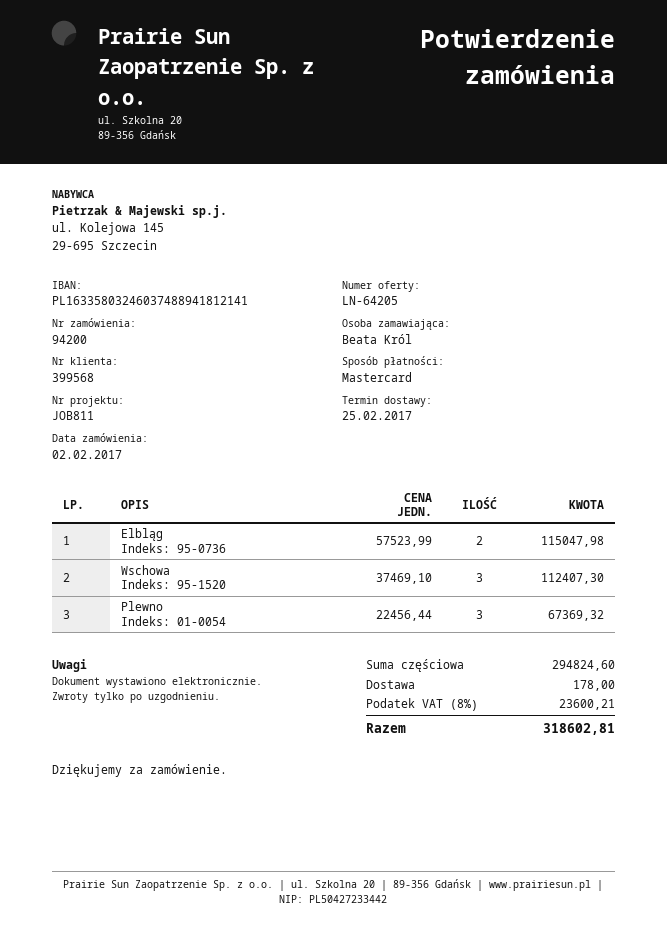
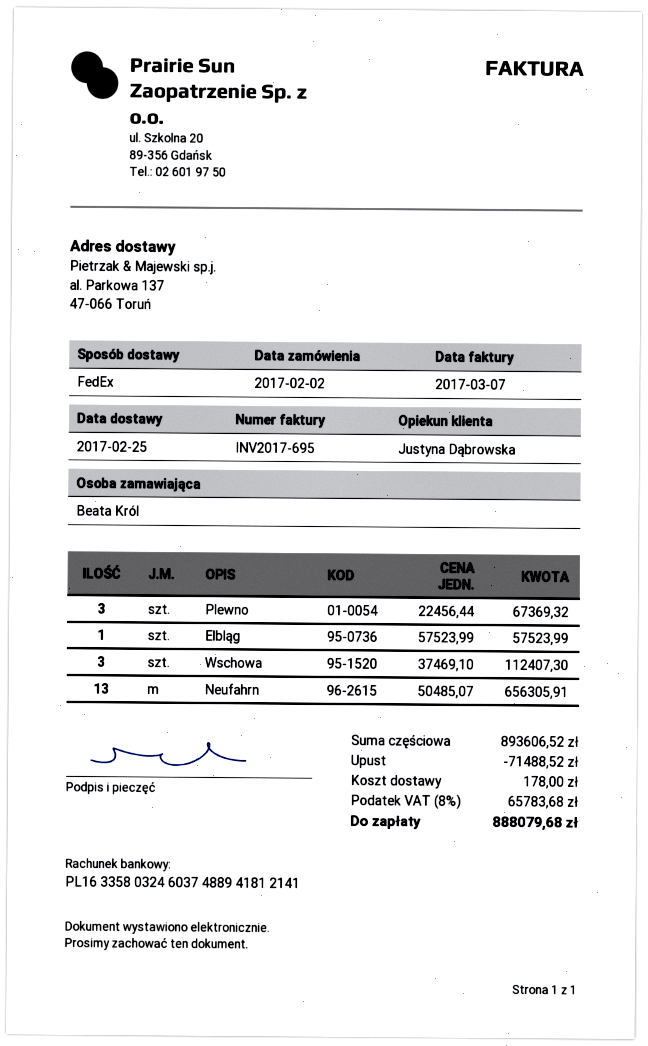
Elbląg: 2 x 57523.99 = 115047.98 -> 1 x 57523.99 = 57523.99
Neufahrn: none -> 13 x 50485.07 = 656305.91
subtotal: 294824.60 -> 893606.52
discount: none -> 71488.52
tax: 8% = 23600.21 -> 8% = 65783.68
total: 318602.81 -> 888079.68

